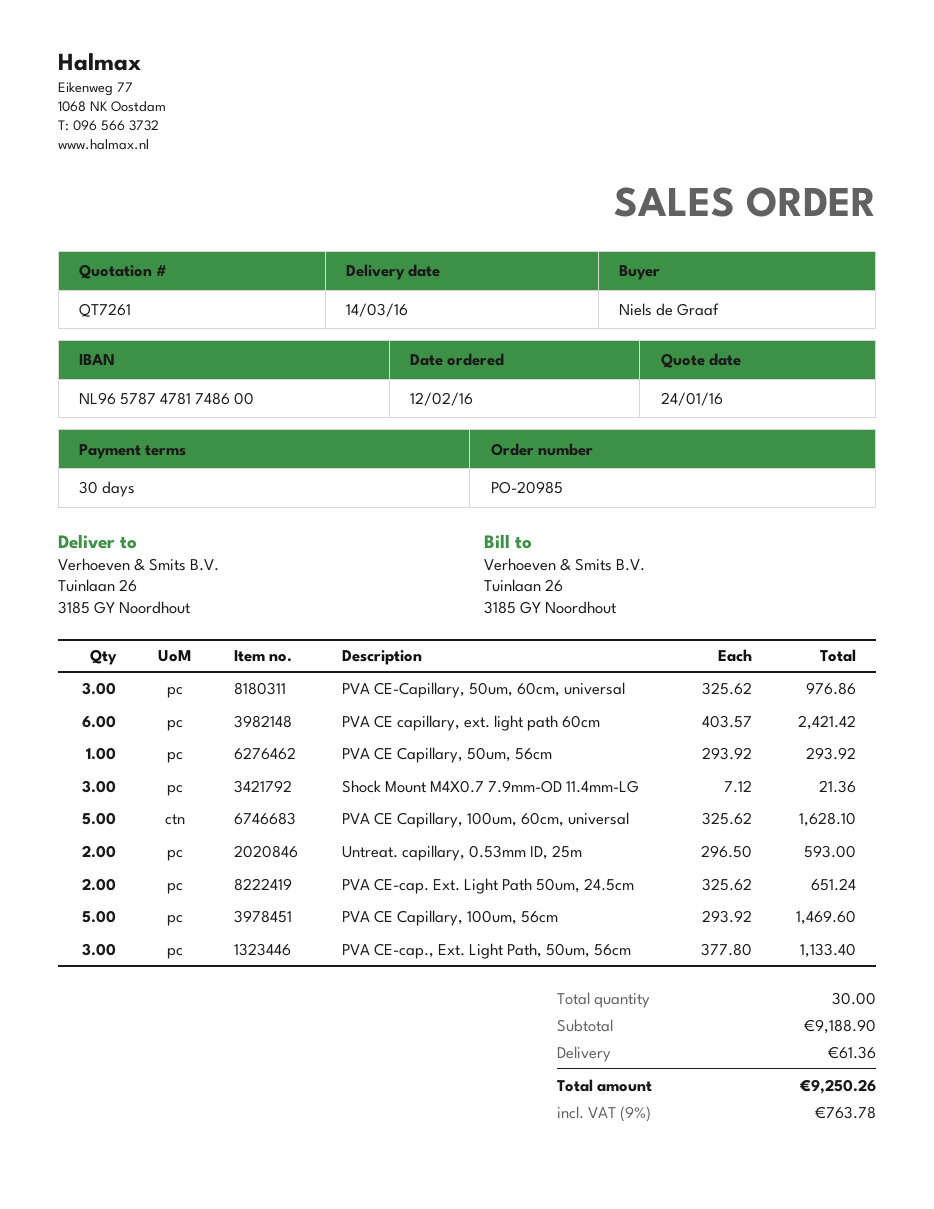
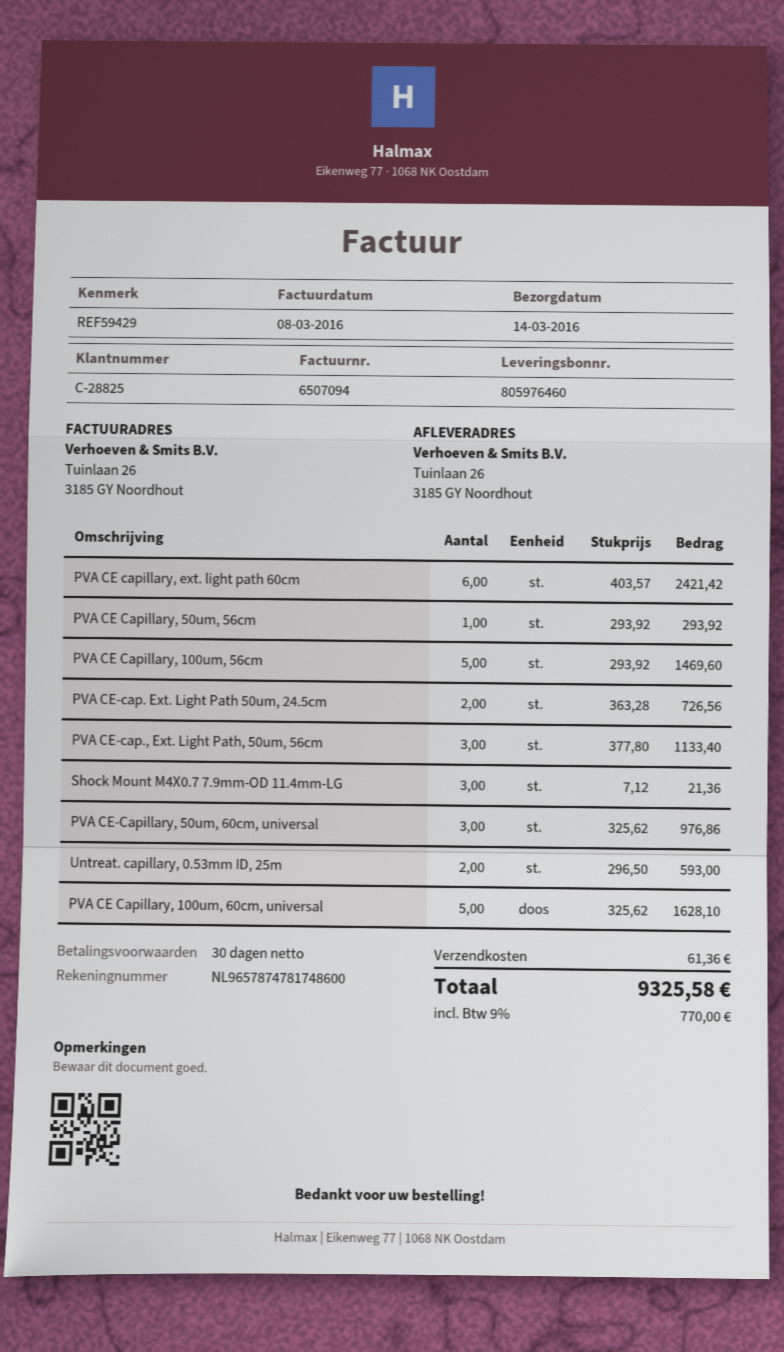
PVA CE-cap. Ext. Light Path 50um, 24.5cm: 2 x 325.62 = 651.24 -> 2 x 363.28 = 726.56
tax: 9% = 763.78 -> 9% = 770.00
total: 9250.26 -> 9325.58

